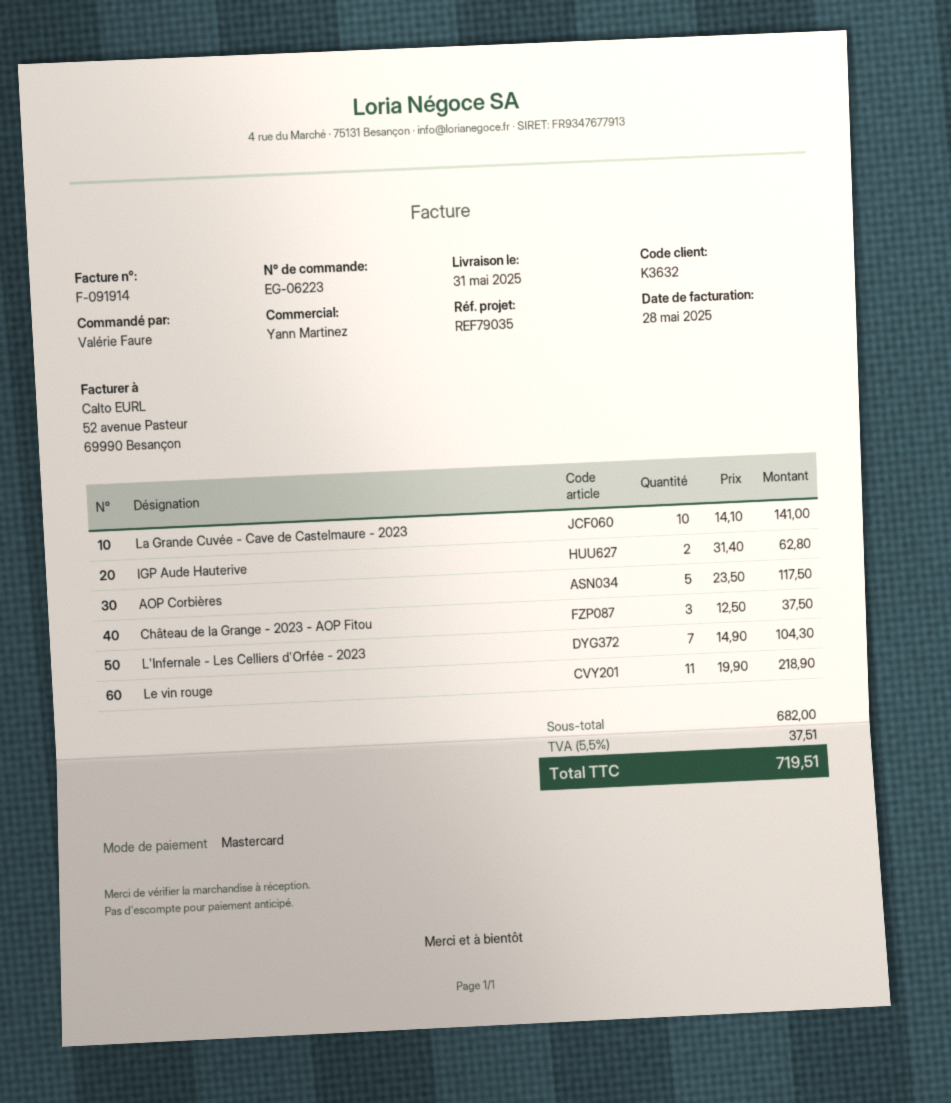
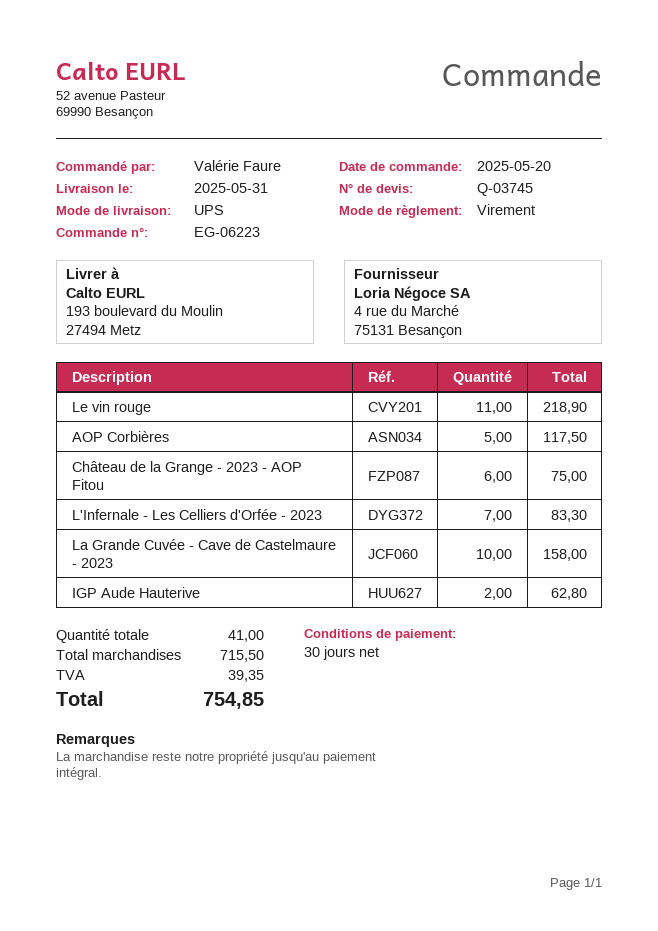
payment method: Mastercard -> bank transfer
La Grande Cuvée - Cave de Castelmaure - 2023: 10 for 141.00 -> 10 for 158.00
Château de la Grange - 2023 - AOP Fitou: 3 for 37.50 -> 6 for 75.00
L'Infernale - Les Celliers d'Orfée - 2023: 7 for 104.30 -> 7 for 83.30
subtotal: 682.00 -> 715.50
tax: 37.51 -> 39.35
total: 719.51 -> 754.85

